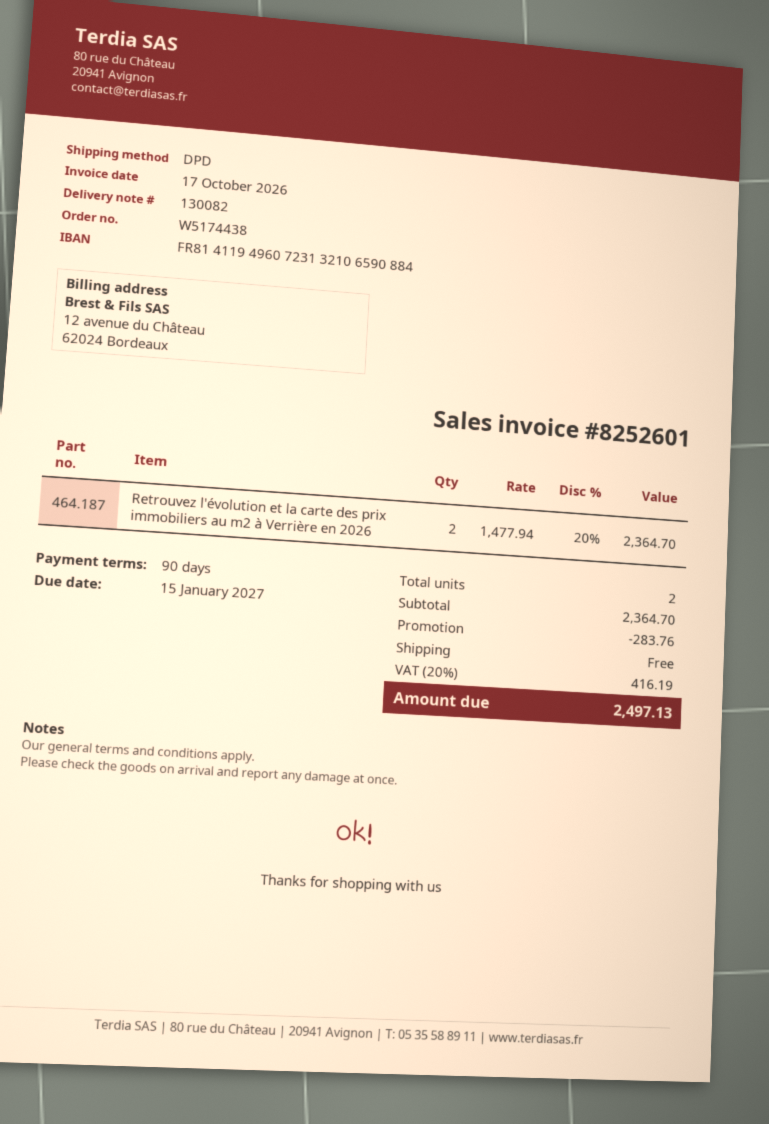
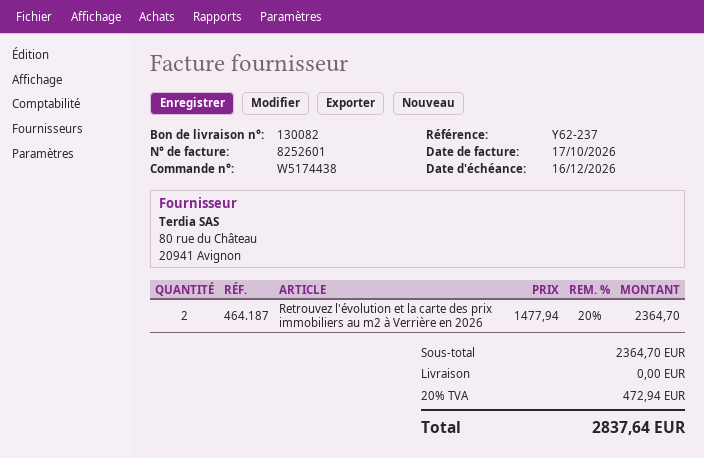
due date: 2027-01-15 -> 2026-12-16
discount: 283.76 -> none
tax: 20% = 416.19 -> 20% = 472.94
total: 2497.13 -> 2837.64

